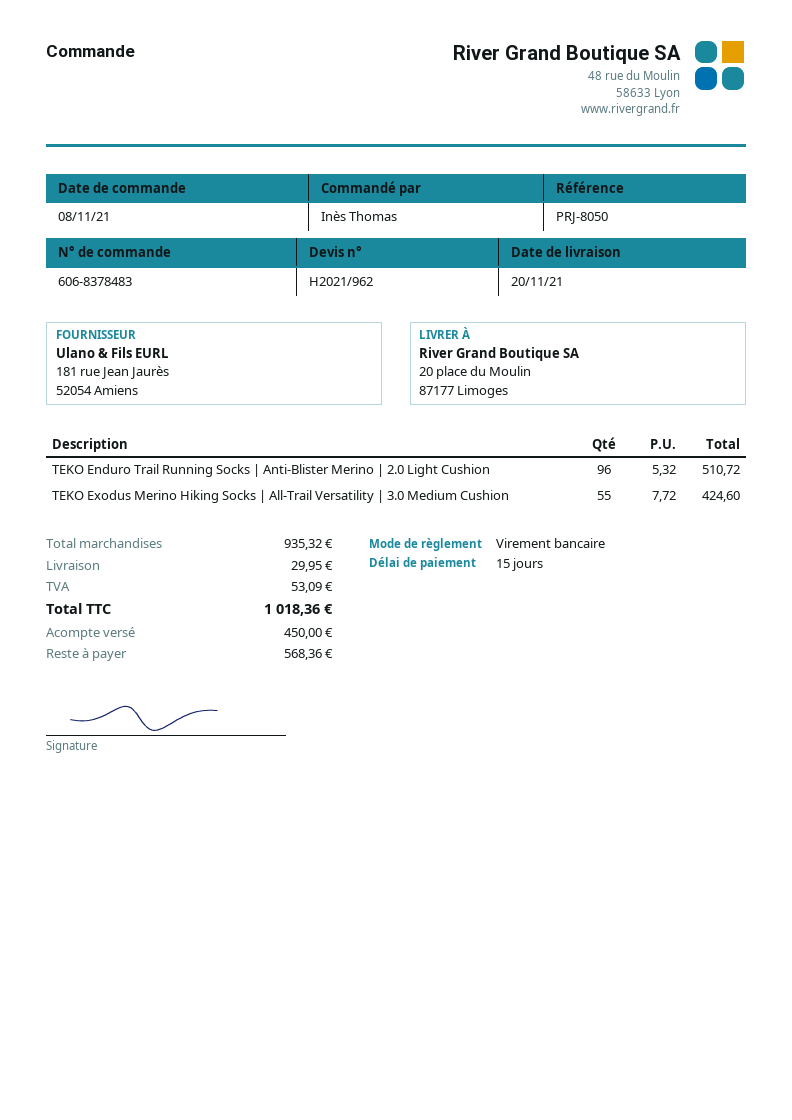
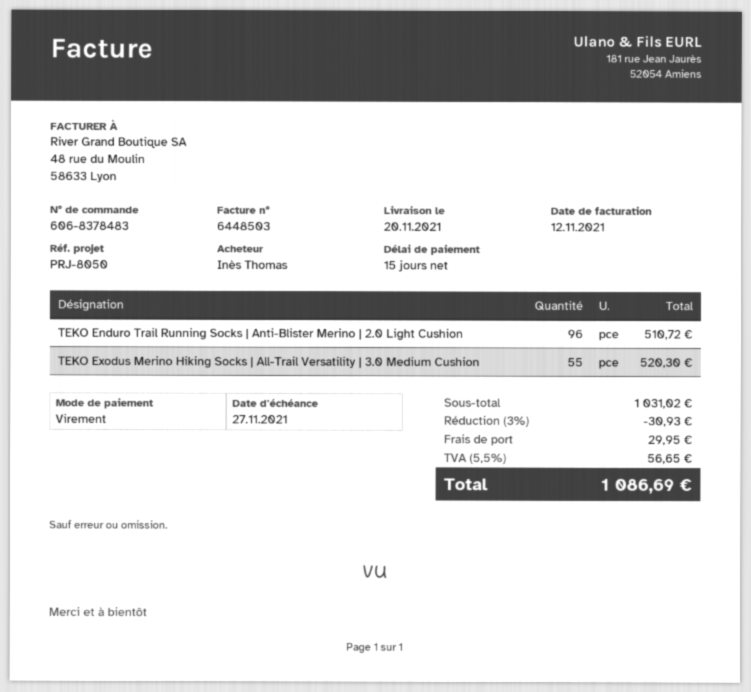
TEKO Exodus Merino Hiking Socks | All-Trail Versatility | 3.0 Medium Cushion: 55 for 424.60 -> 55 for 520.30
subtotal: 935.32 -> 1031.02
discount: none -> 3% = 30.93
tax: 53.09 -> 56.65
total: 1018.36 -> 1086.69

